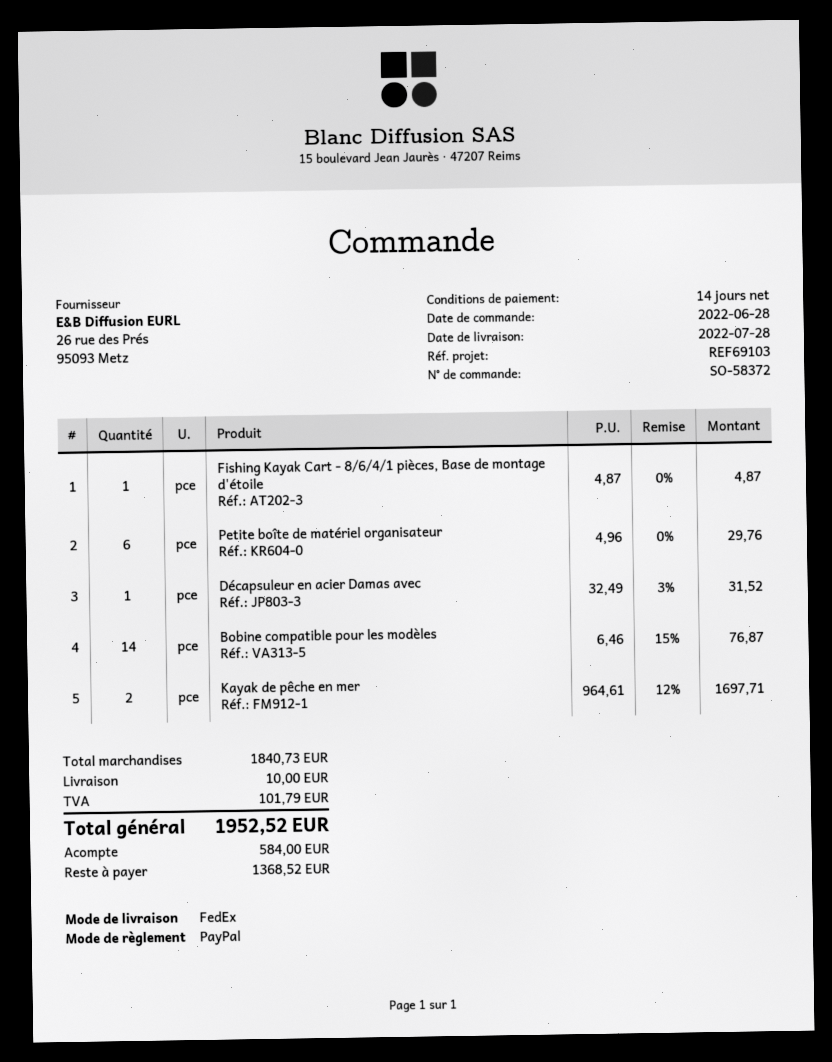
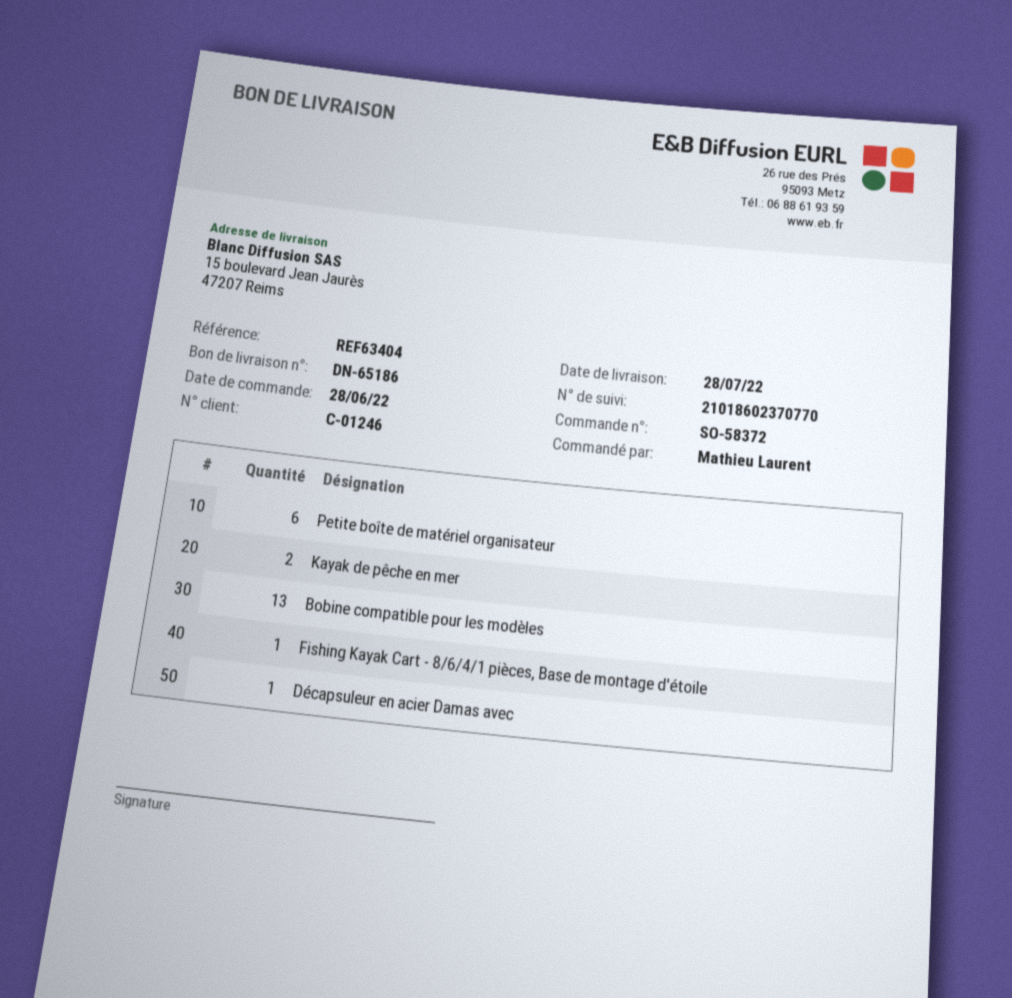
reference: REF69103 -> REF63404
Bobine compatible pour les modèles: 14 -> 13

